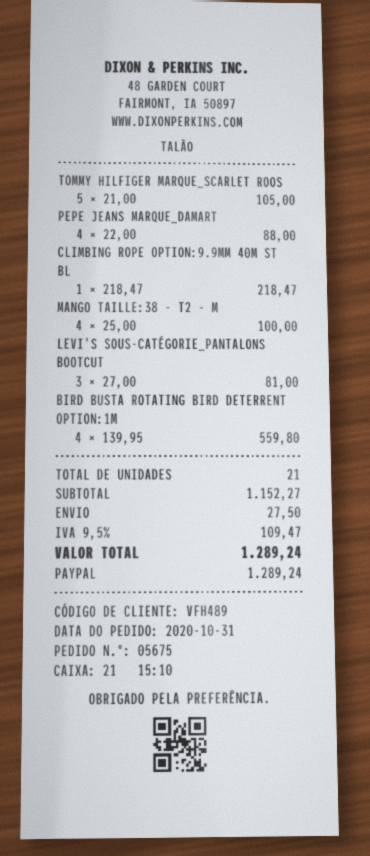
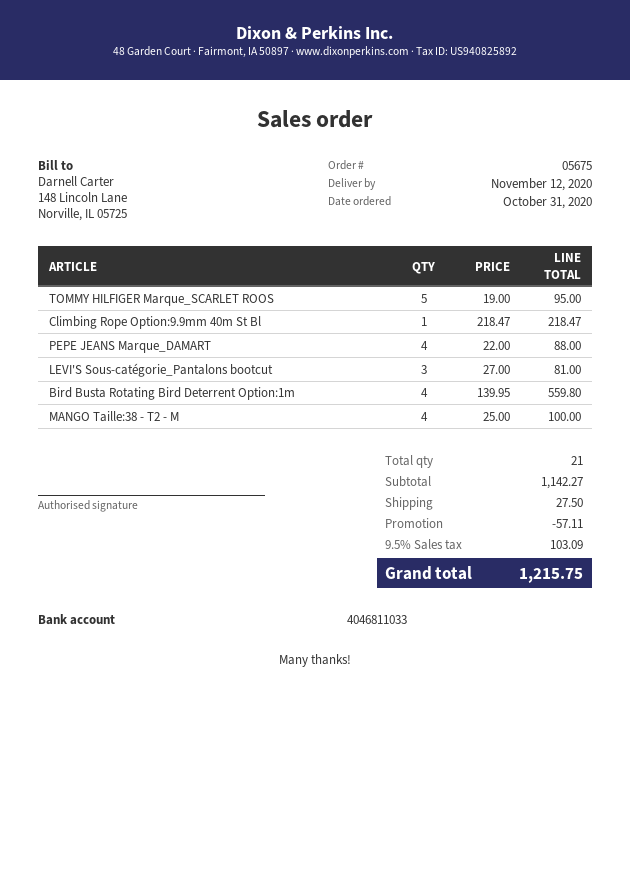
TOMMY HILFIGER MARQUE_SCARLET ROOS: 5 x 21.00 = 105.00 -> 5 x 19.00 = 95.00
subtotal: 1152.27 -> 1142.27
discount: none -> 57.11
tax: 9.5% = 109.47 -> 9.5% = 103.09
total: 1289.24 -> 1215.75

